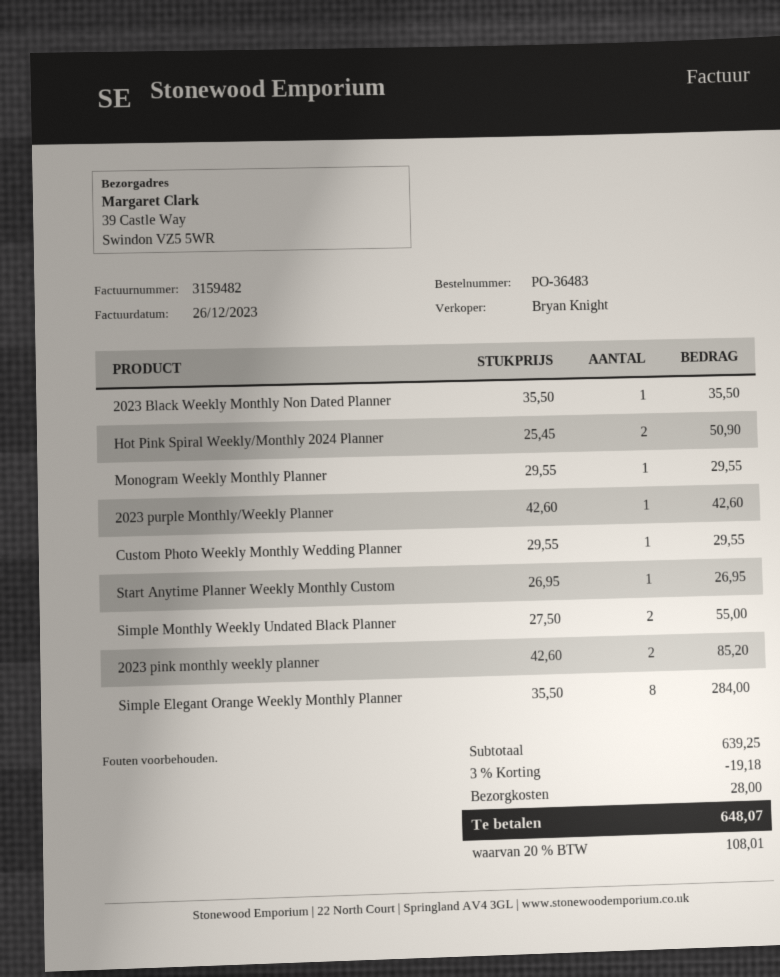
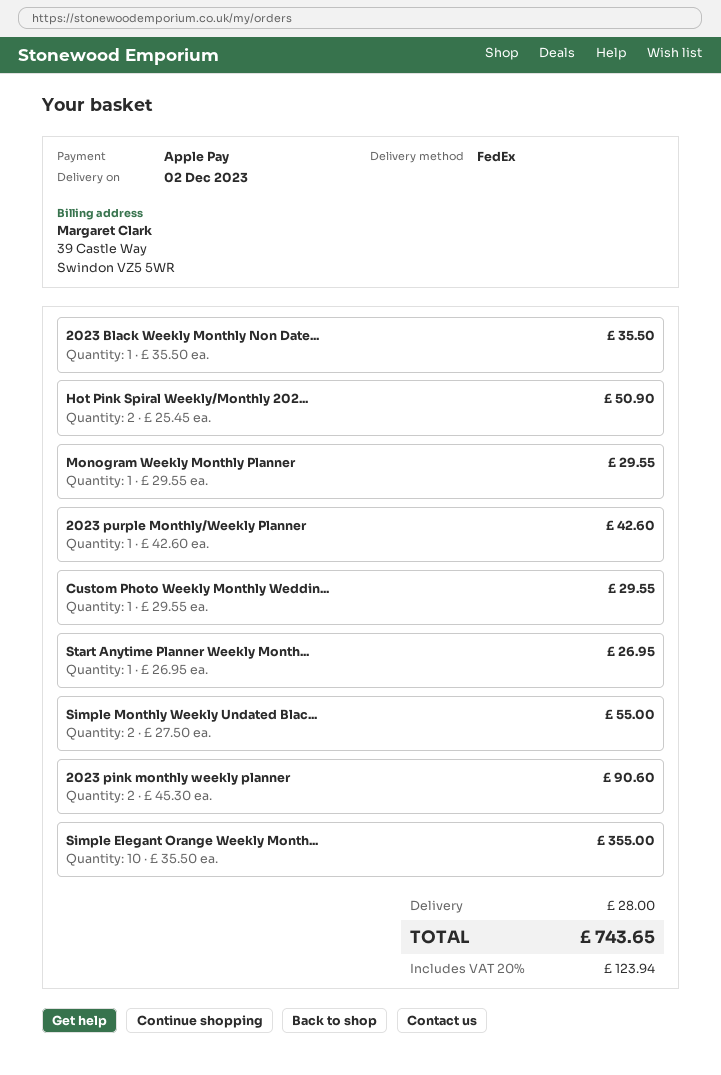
2023 pink monthly weekly planner: 2 x 42.60 = 85.20 -> 2 x 45.30 = 90.60
Simple Elegant Orange Weekly Monthly Planner: 8 x 35.50 = 284.00 -> 10 x 35.50 = 355.00
discount: 3% = 19.18 -> none
tax: 20% = 108.01 -> 20% = 123.94
total: 648.07 -> 743.65

